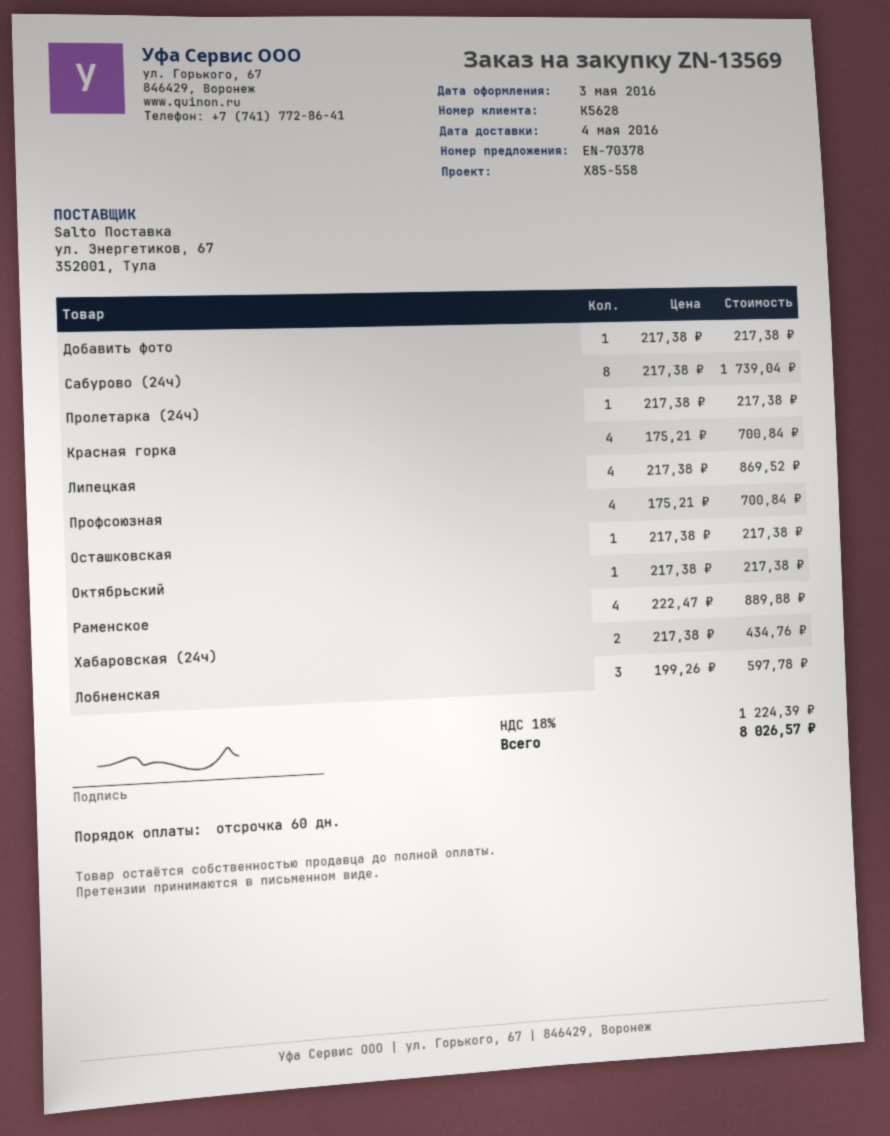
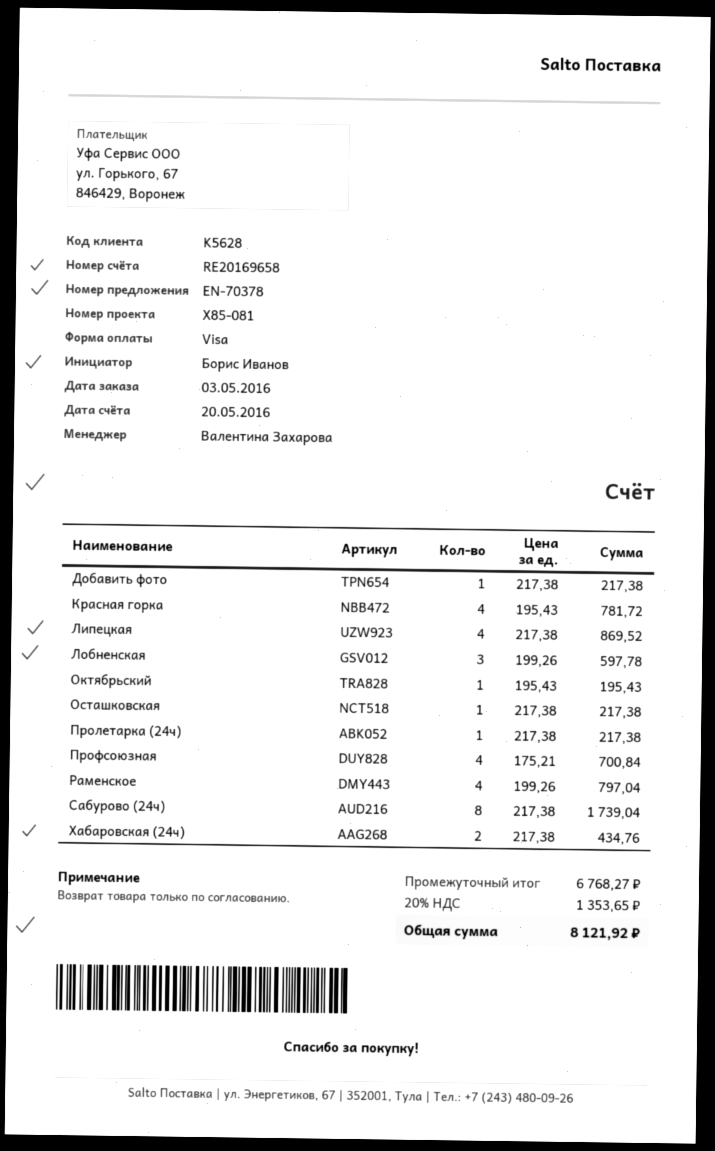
reference: X85-558 -> X85-081
Красная горка: 4 x 175.21 = 700.84 -> 4 x 195.43 = 781.72
Октябрьский: 1 x 217.38 = 217.38 -> 1 x 195.43 = 195.43
Раменское: 4 x 222.47 = 889.88 -> 4 x 199.26 = 797.04
tax: 18% = 1224.39 -> 20% = 1353.65
total: 8026.57 -> 8121.92

